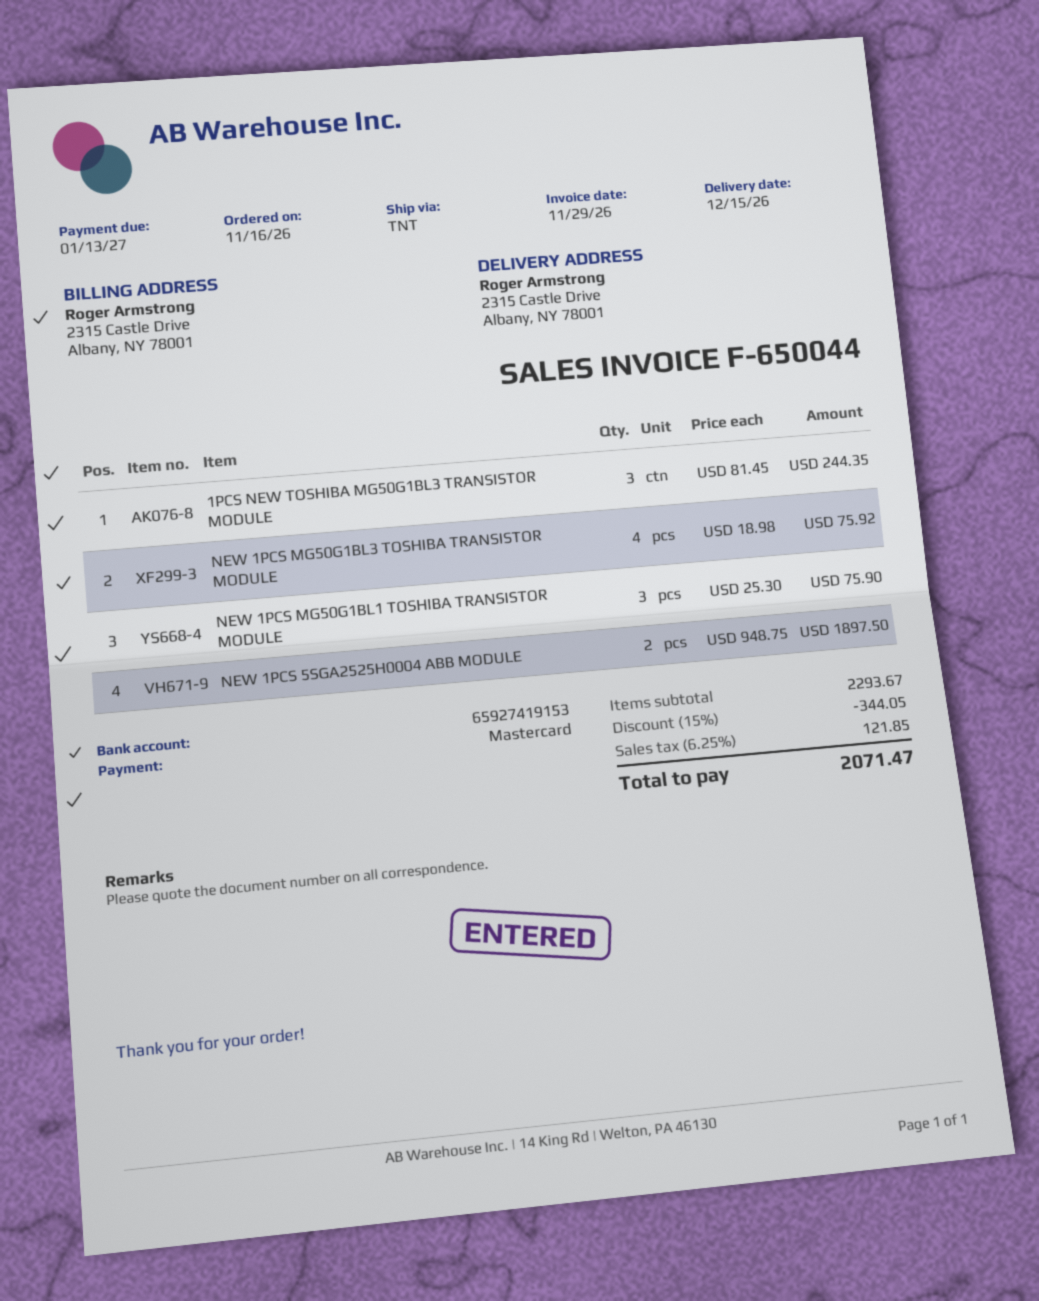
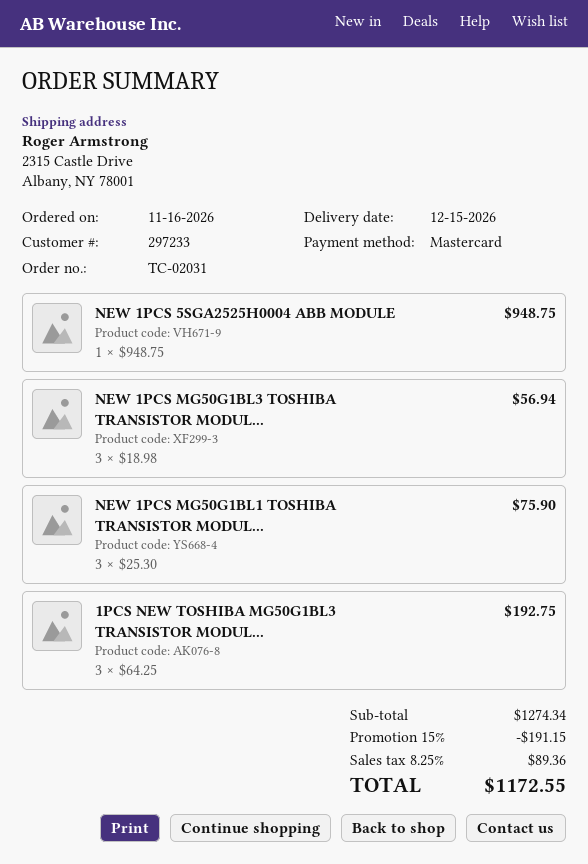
1PCS NEW TOSHIBA MG50G1BL3 TRANSISTOR MODULE: 3 x 81.45 = 244.35 -> 3 x 64.25 = 192.75
NEW 1PCS MG50G1BL3 TOSHIBA TRANSISTOR MODULE: 4 x 18.98 = 75.92 -> 3 x 18.98 = 56.94
NEW 1PCS 5SGA2525H0004 ABB MODULE: 2 x 948.75 = 1897.50 -> 1 x 948.75 = 948.75
subtotal: 2293.67 -> 1274.34
discount: 15% = 344.05 -> 15% = 191.15
tax: 6.25% = 121.85 -> 8.25% = 89.36
total: 2071.47 -> 1172.55

